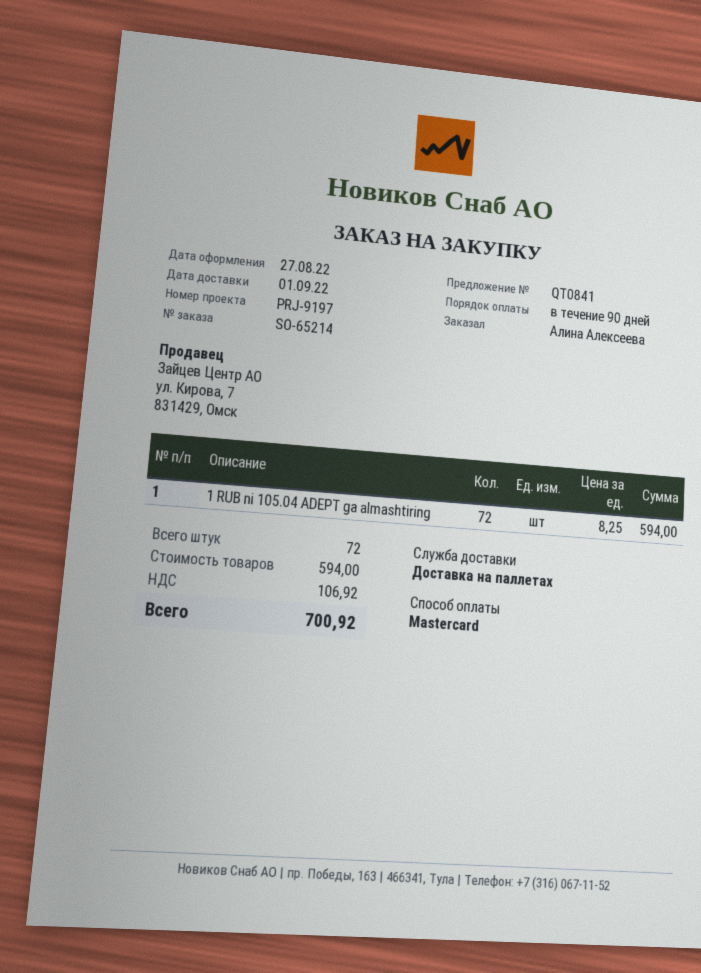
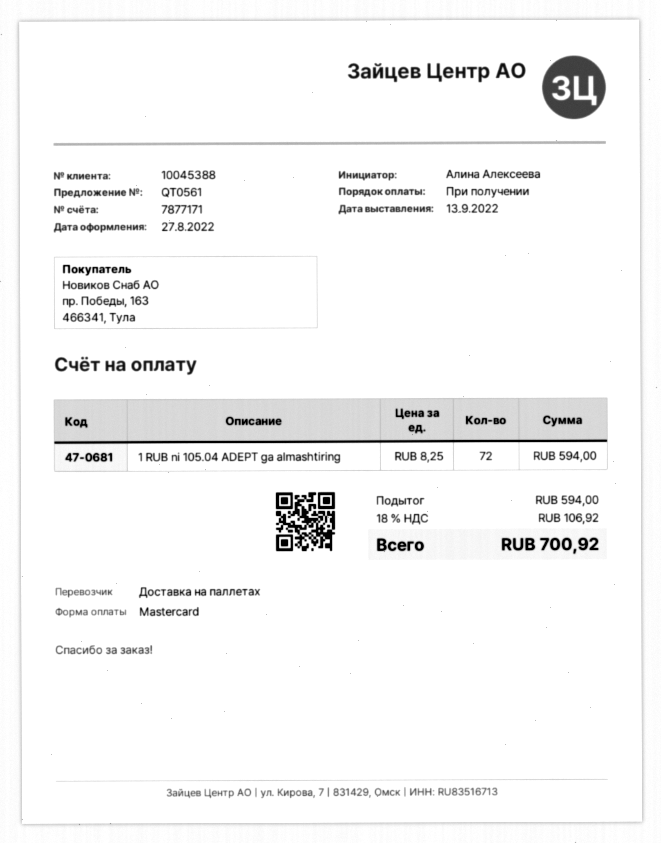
quote number: QT0841 -> QT0561
payment terms: 90 days -> on receipt

